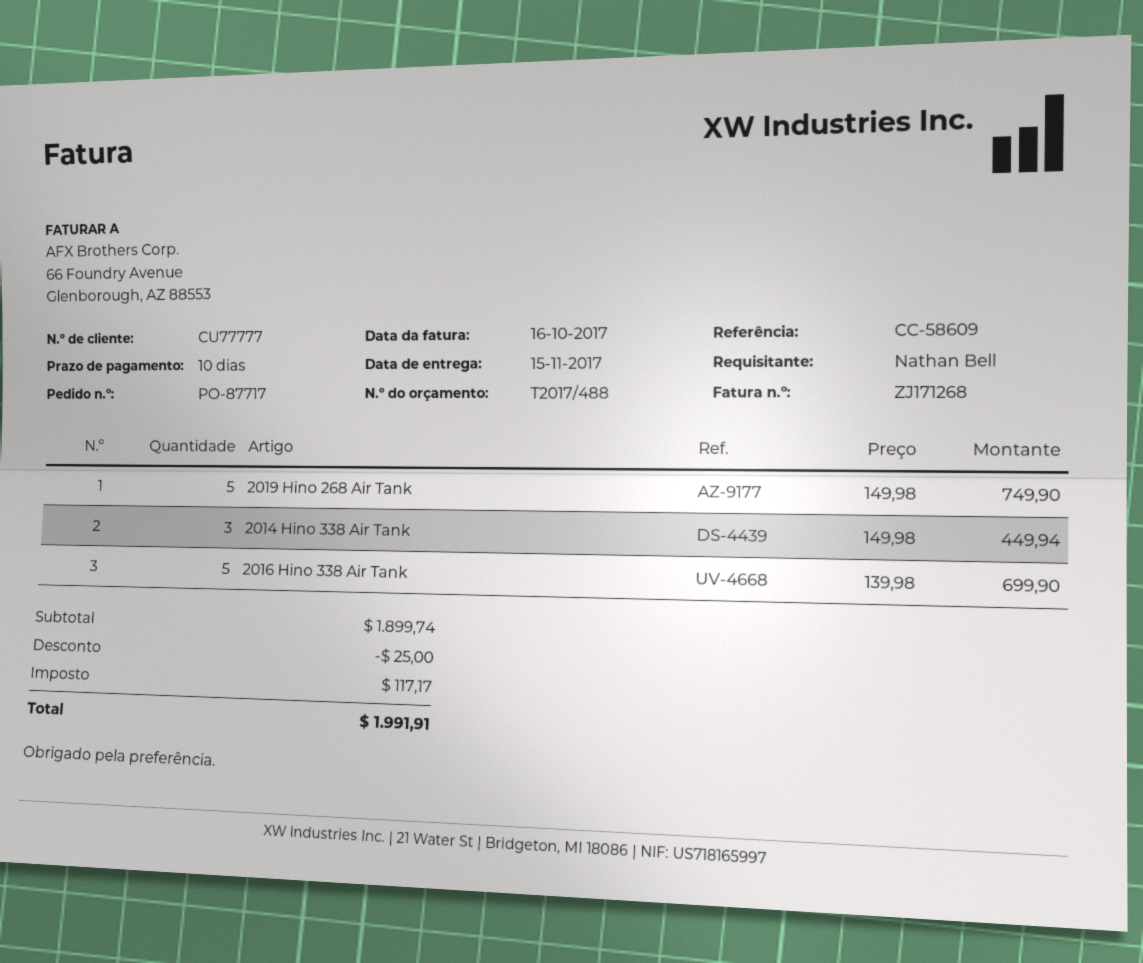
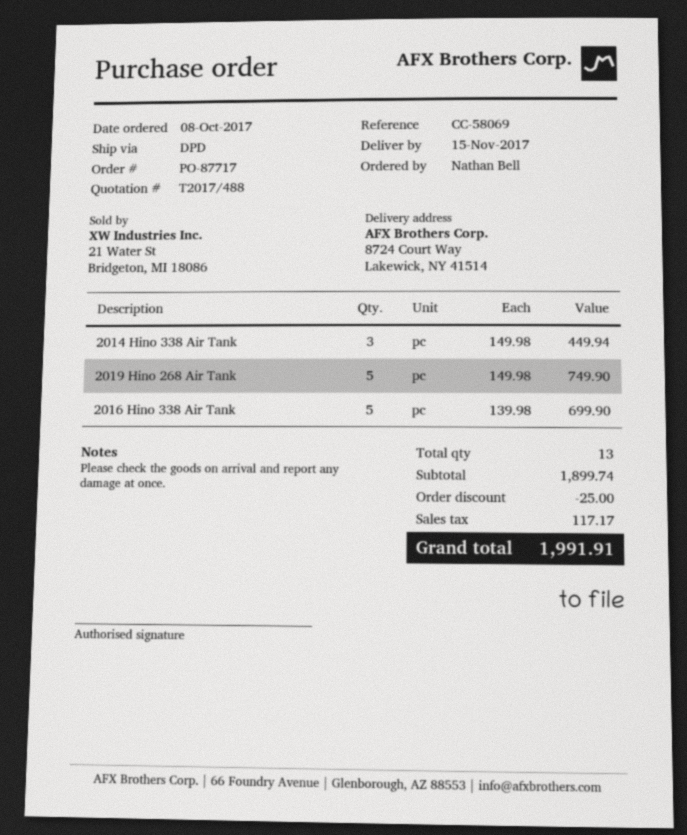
reference: CC-58609 -> CC-58069

